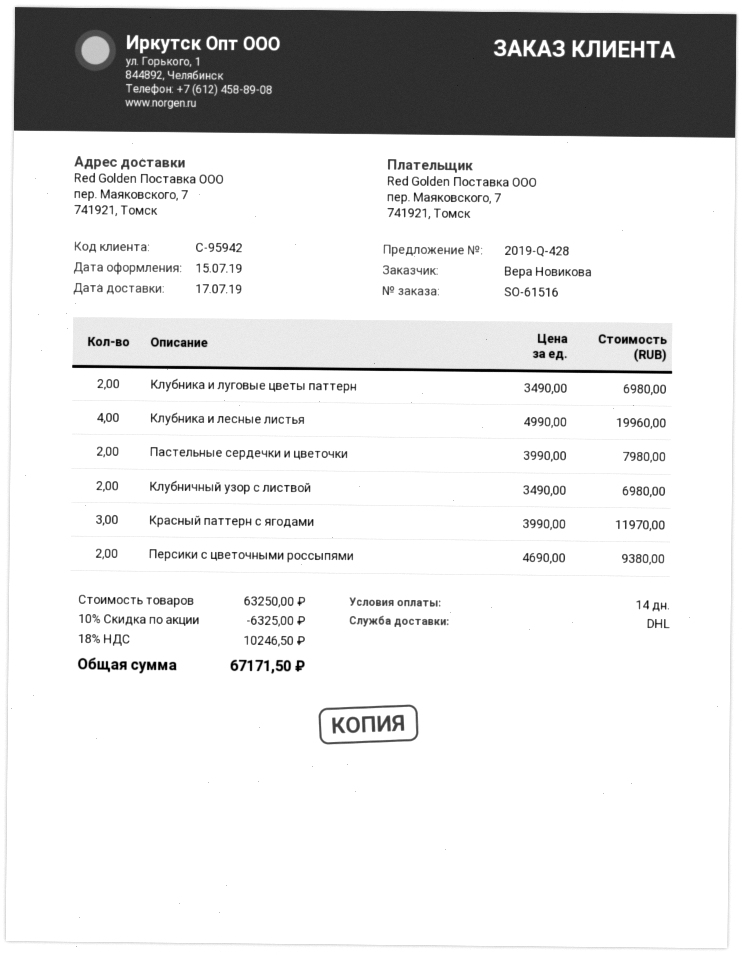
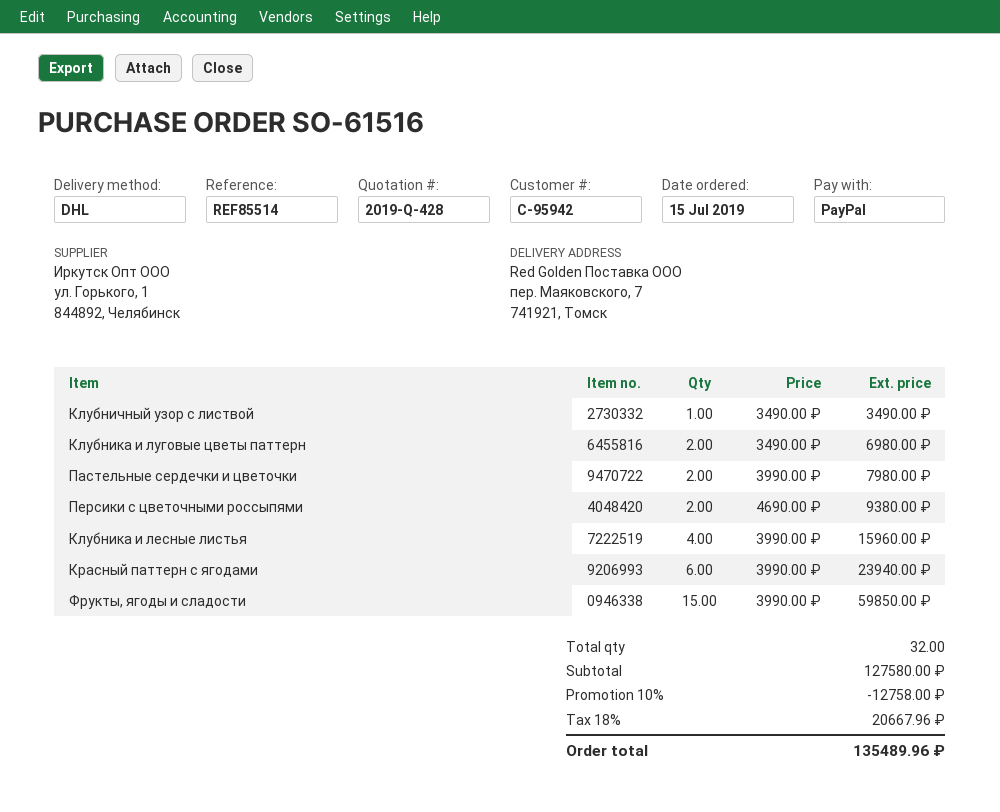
Клубника и лесные листья: 4 x 4990.00 = 19960.00 -> 4 x 3990.00 = 15960.00
Клубничный узор с листвой: 2 x 3490.00 = 6980.00 -> 1 x 3490.00 = 3490.00
Красный паттерн с ягодами: 3 x 3990.00 = 11970.00 -> 6 x 3990.00 = 23940.00
Фрукты, ягоды и сладости: none -> 15 x 3990.00 = 59850.00
subtotal: 63250.00 -> 127580.00
discount: 10% = 6325.00 -> 10% = 12758.00
tax: 18% = 10246.50 -> 18% = 20667.96
total: 67171.50 -> 135489.96

